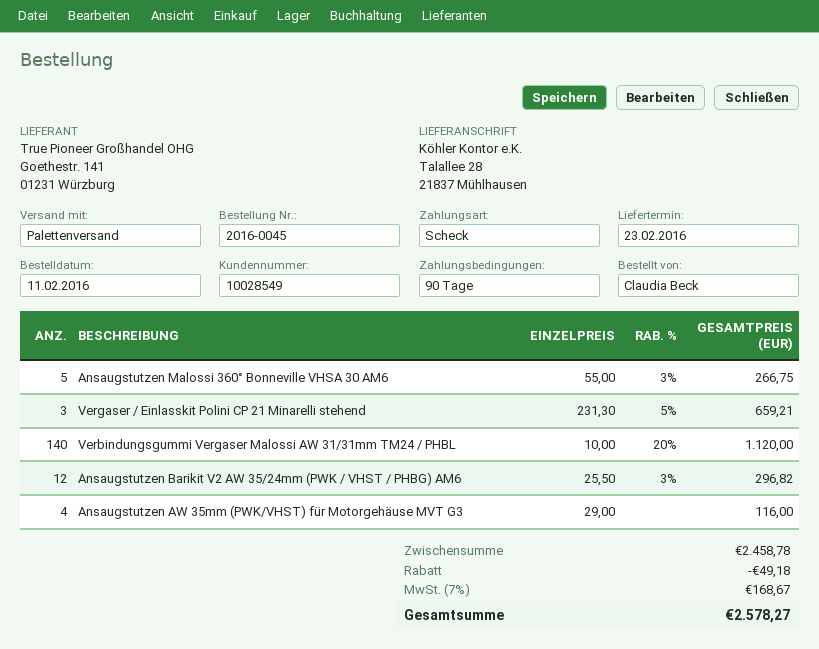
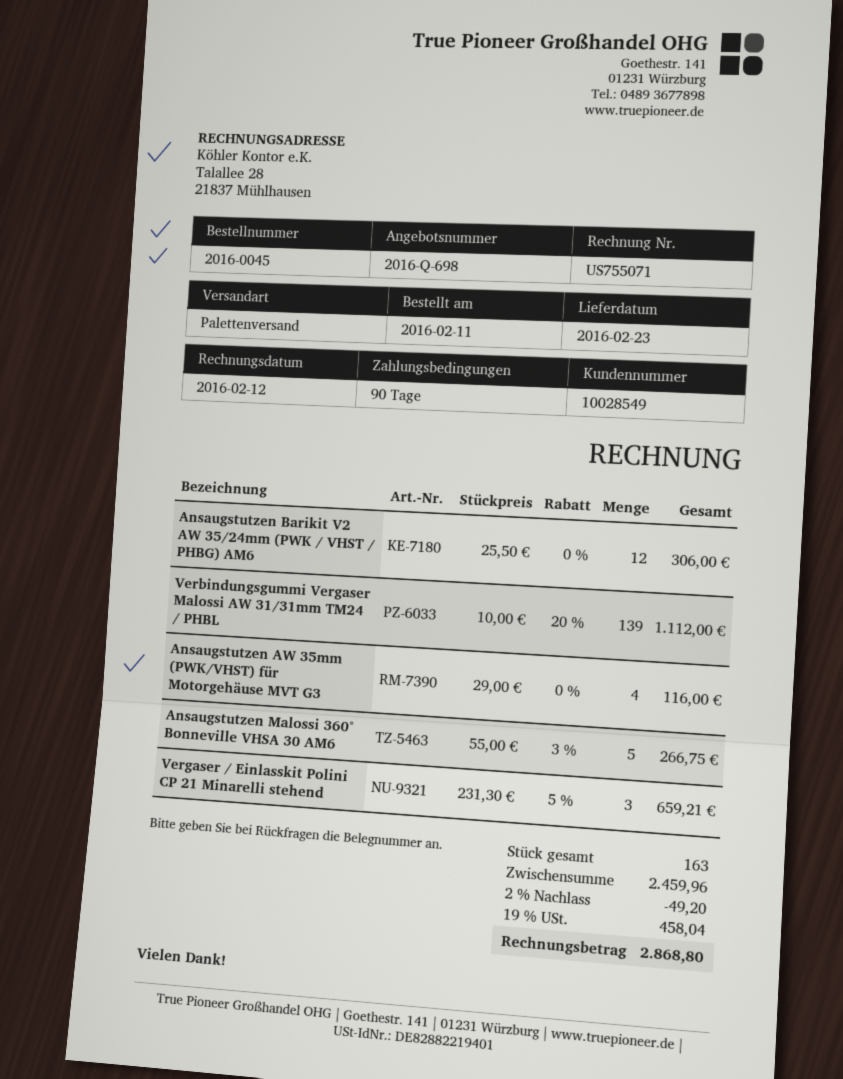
Verbindungsgummi Vergaser Malossi AW 31/31mm TM24 / PHBL: 140 x 10.00 - 20% = 1120.00 -> 139 x 10.00 - 20% = 1112.00
Ansaugstutzen Barikit V2 AW 35/24mm (PWK / VHST / PHBG) AM6: 12 x 25.50 - 3% = 296.82 -> 12 x 25.50 = 306.00
subtotal: 2458.78 -> 2459.96
discount: 49.18 -> 49.20
tax: 7% = 168.67 -> 19% = 458.04
total: 2578.27 -> 2868.80

